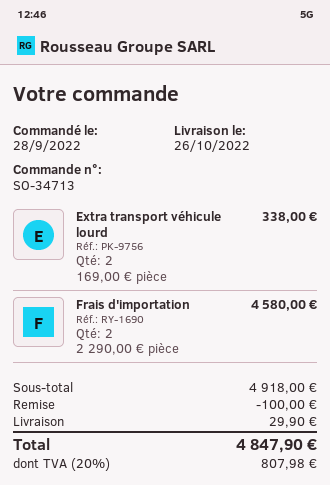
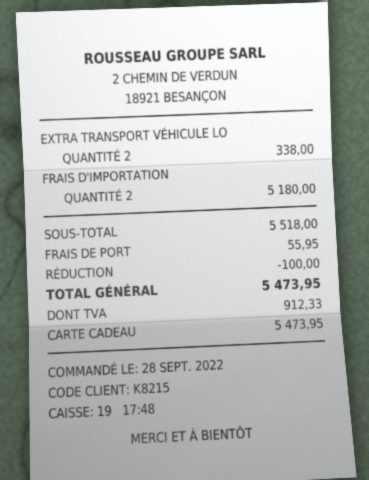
Frais d'importation: 2 for 4580.00 -> 2 for 5180.00
subtotal: 4918.00 -> 5518.00
shipping: 29.90 -> 55.95
tax: 807.98 -> 912.33
total: 4847.90 -> 5473.95

